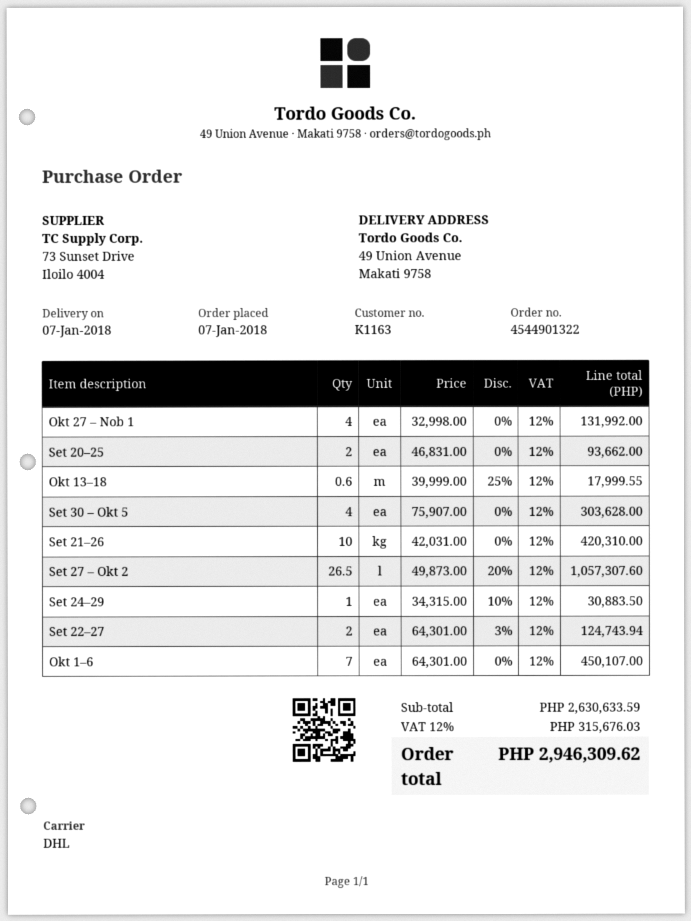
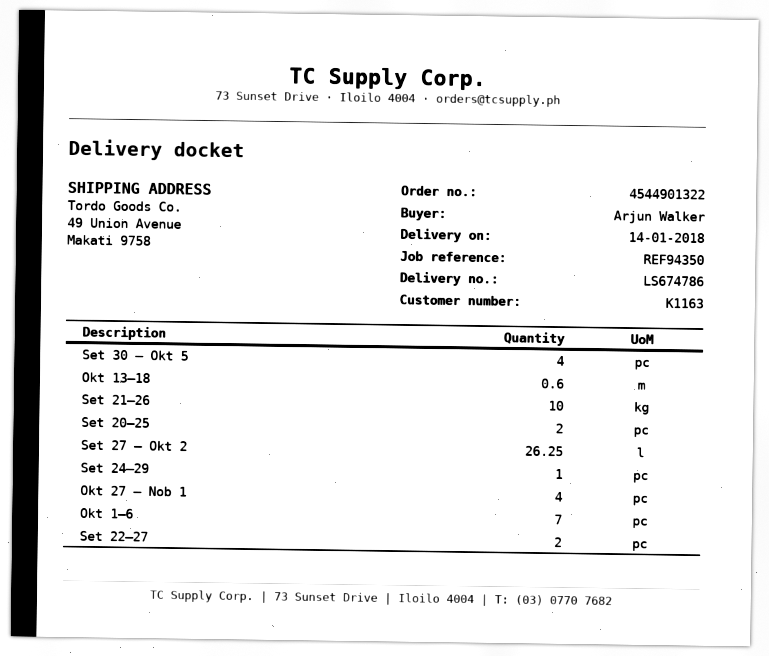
delivery date: 2018-01-07 -> 2018-01-14
Set 27 – Okt 2: 26.5 -> 26.25

